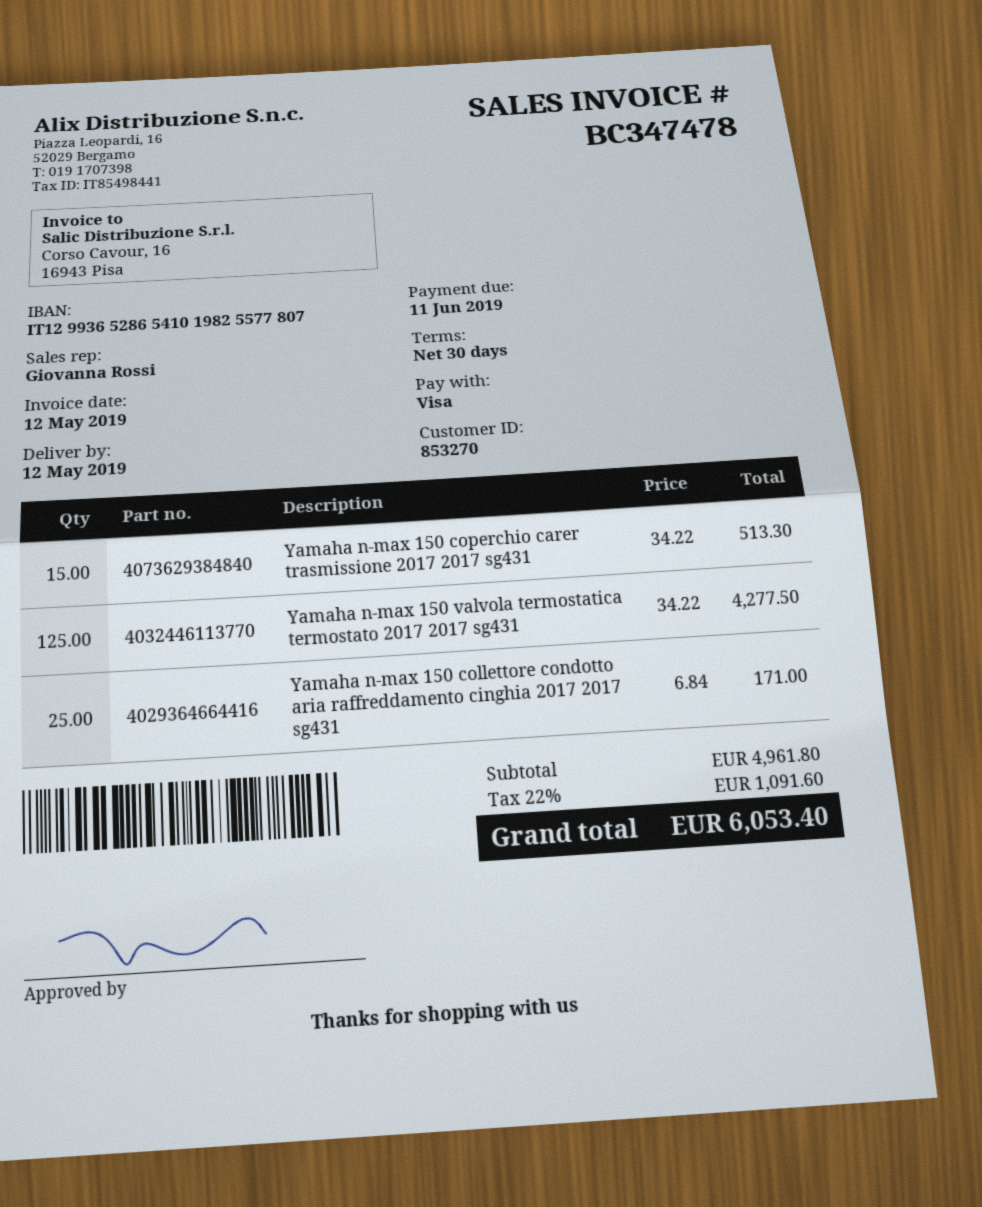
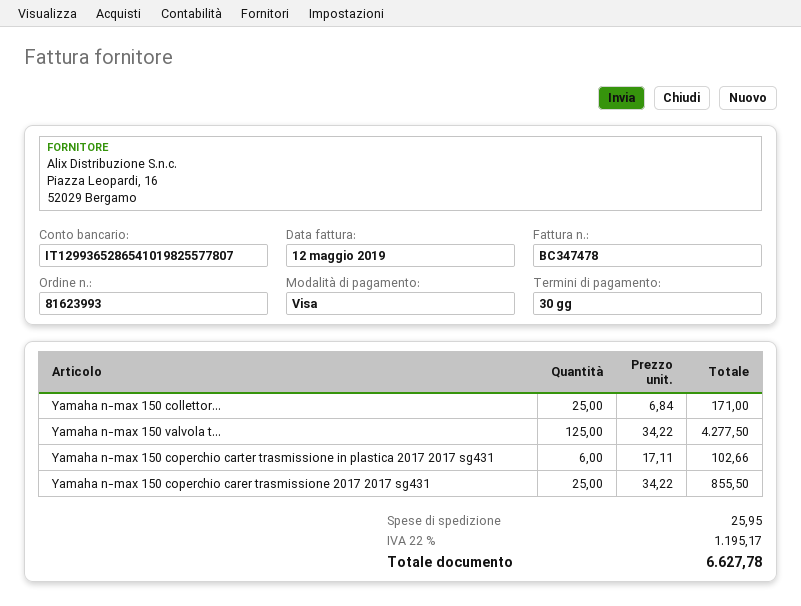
Yamaha n-max 150 coperchio carer trasmissione 2017 2017 sg431: 15 x 34.22 = 513.30 -> 25 x 34.22 = 855.50
Yamaha n-max 150 coperchio carter trasmissione in plastica 2017 2017 sg431: none -> 6 x 17.11 = 102.66
shipping: none -> 25.95
tax: 22% = 1091.60 -> 22% = 1195.17
total: 6053.40 -> 6627.78

